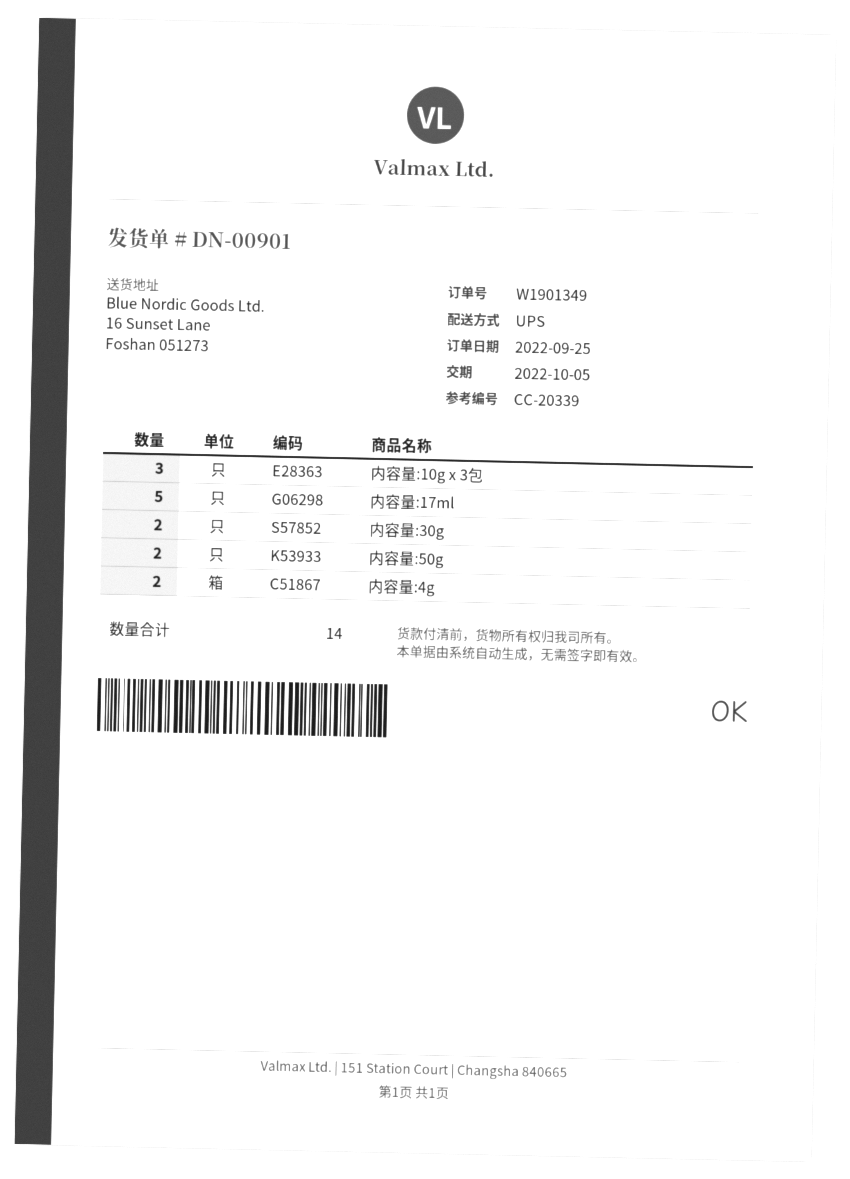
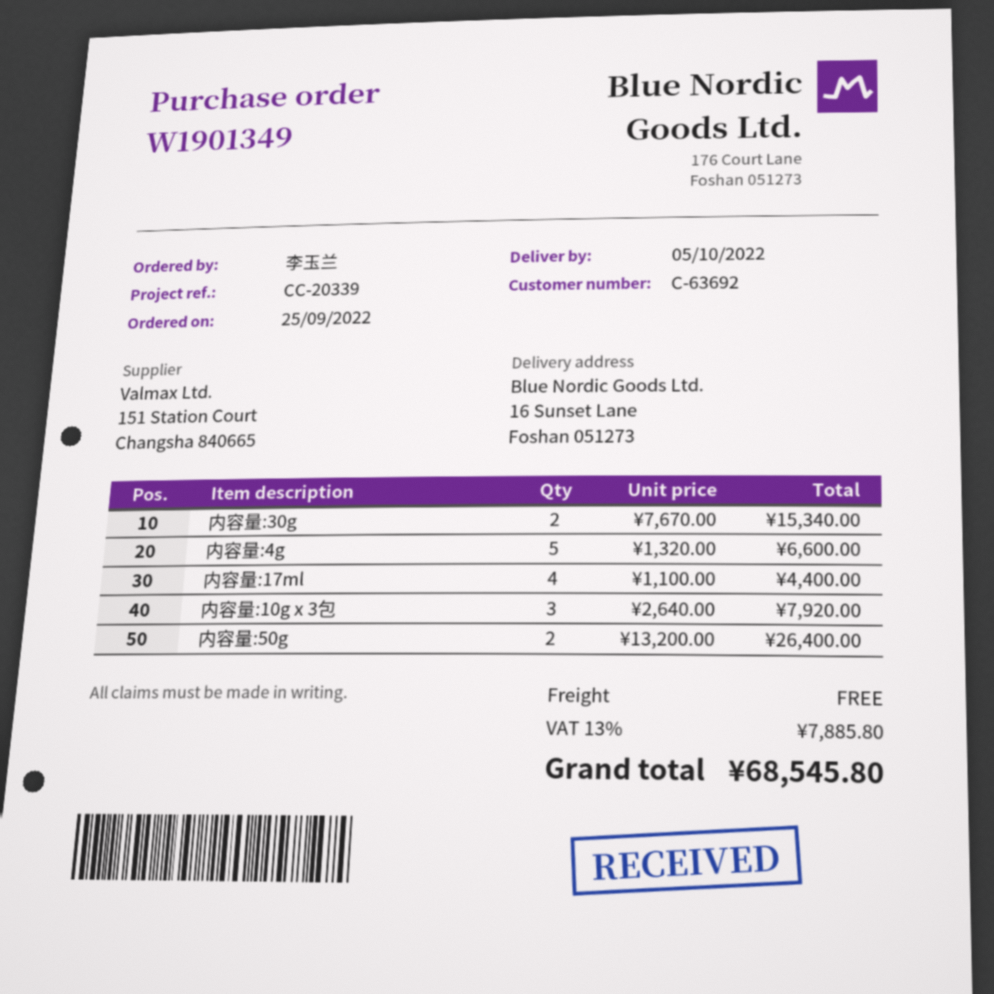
内容量:17ml: 5 -> 4
内容量:4g: 2 -> 5

